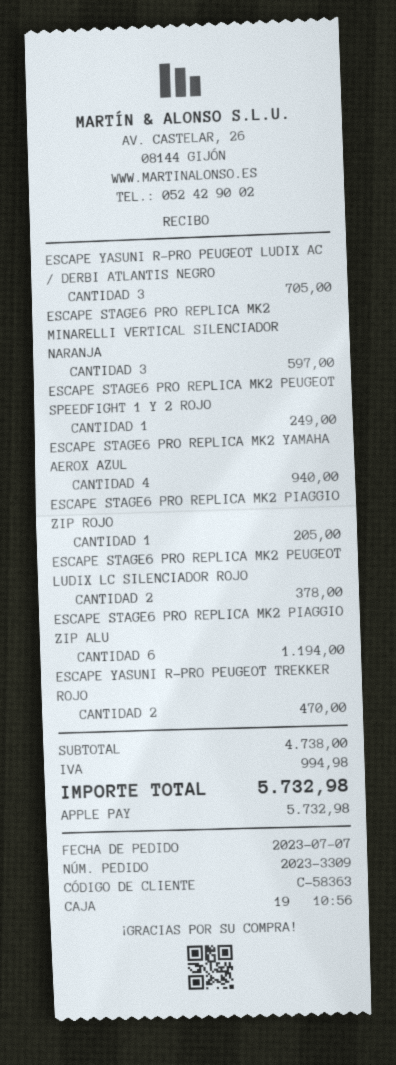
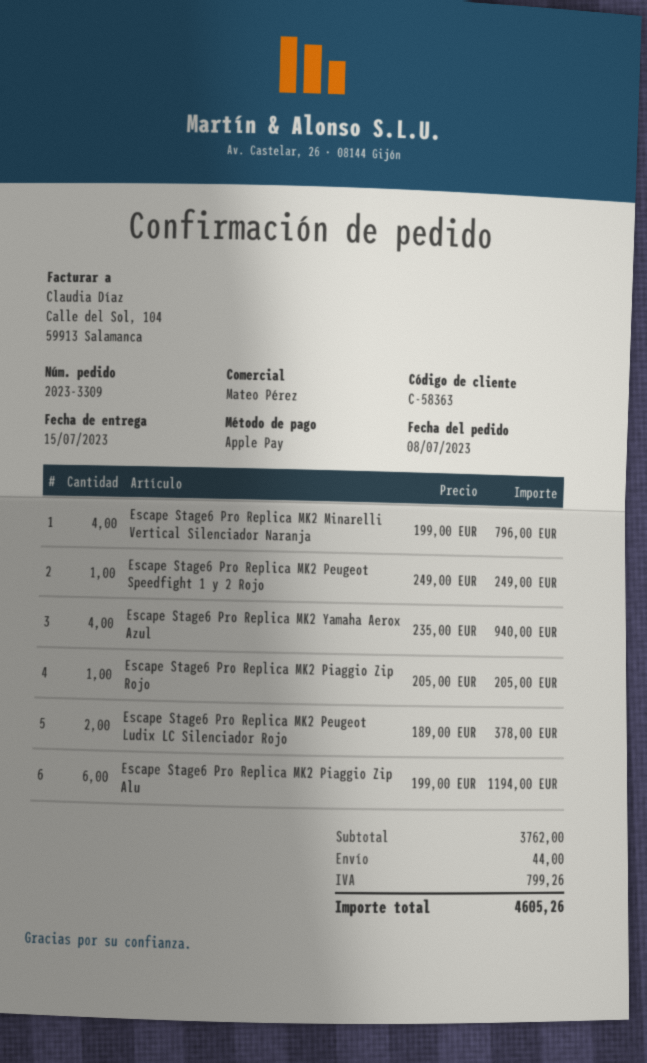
order date: 2023-07-07 -> 2023-07-08
ESCAPE YASUNI R-PRO PEUGEOT LUDIX AC / DERBI ATLANTIS NEGRO: 3 for 705.00 -> none
ESCAPE STAGE6 PRO REPLICA MK2 MINARELLI VERTICAL SILENCIADOR NARANJA: 3 for 597.00 -> 4 for 796.00
ESCAPE YASUNI R-PRO PEUGEOT TREKKER ROJO: 2 for 470.00 -> none
subtotal: 4738.00 -> 3762.00
shipping: none -> 44.00
tax: 994.98 -> 799.26
total: 5732.98 -> 4605.26

